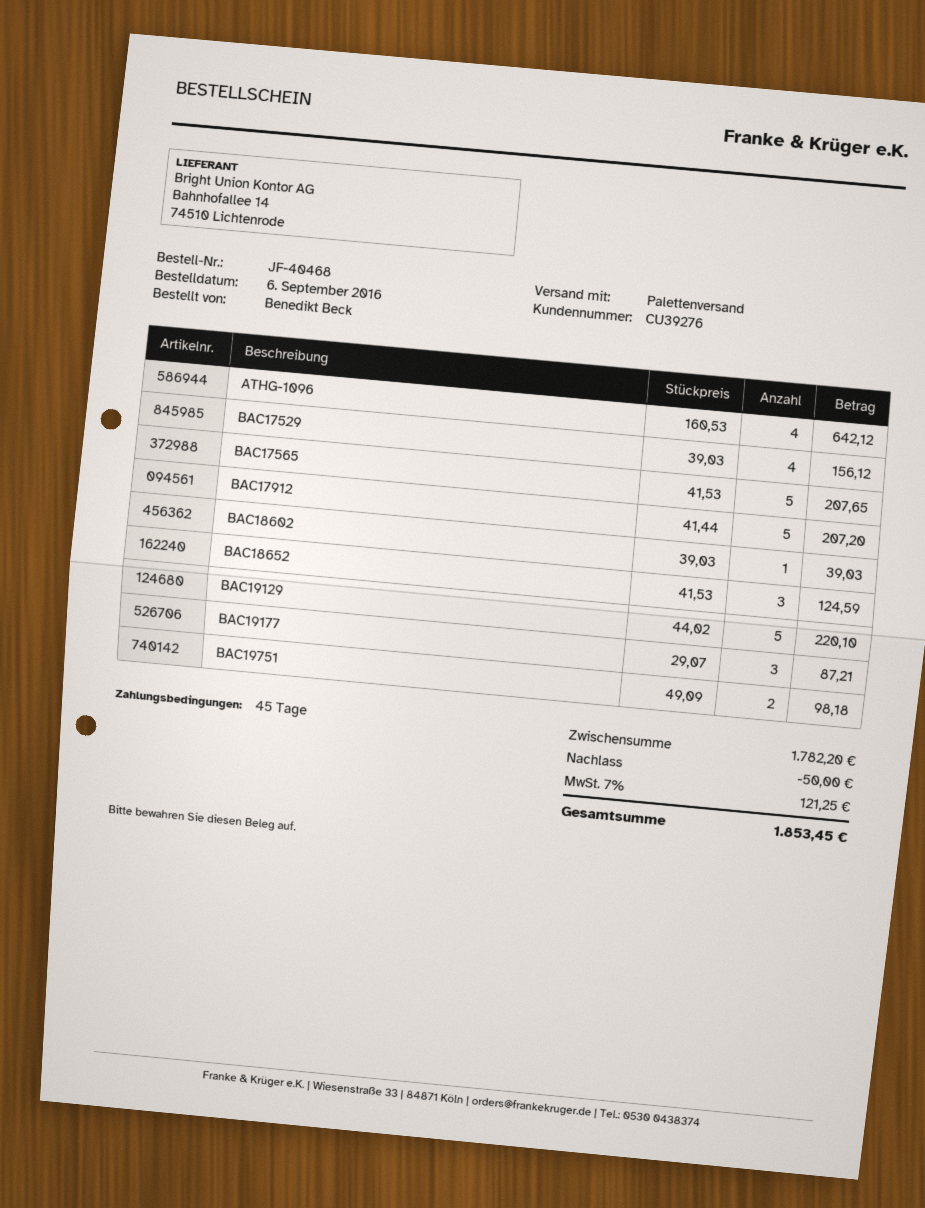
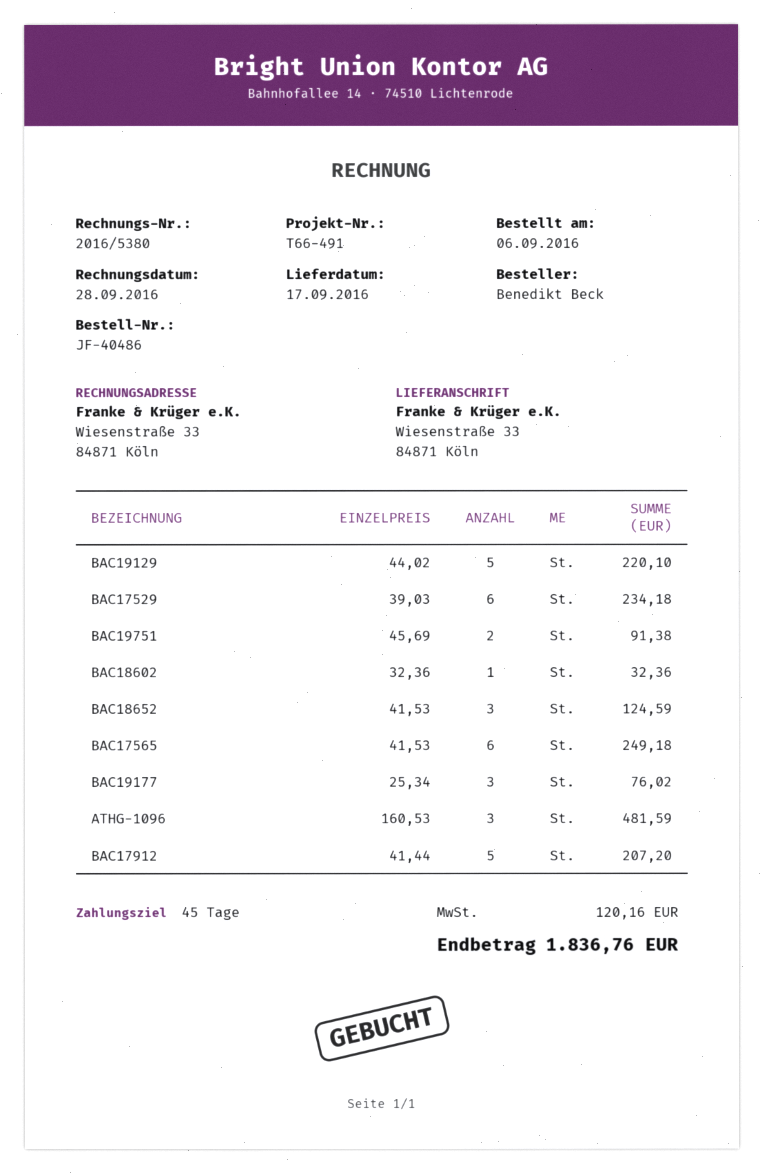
order number: JF-40468 -> JF-40486
ATHG-1096: 4 x 160.53 = 642.12 -> 3 x 160.53 = 481.59
BAC17529: 4 x 39.03 = 156.12 -> 6 x 39.03 = 234.18
BAC17565: 5 x 41.53 = 207.65 -> 6 x 41.53 = 249.18
BAC18602: 1 x 39.03 = 39.03 -> 1 x 32.36 = 32.36
BAC19177: 3 x 29.07 = 87.21 -> 3 x 25.34 = 76.02
BAC19751: 2 x 49.09 = 98.18 -> 2 x 45.69 = 91.38
discount: 50.00 -> none
tax: 121.25 -> 120.16
total: 1853.45 -> 1836.76

